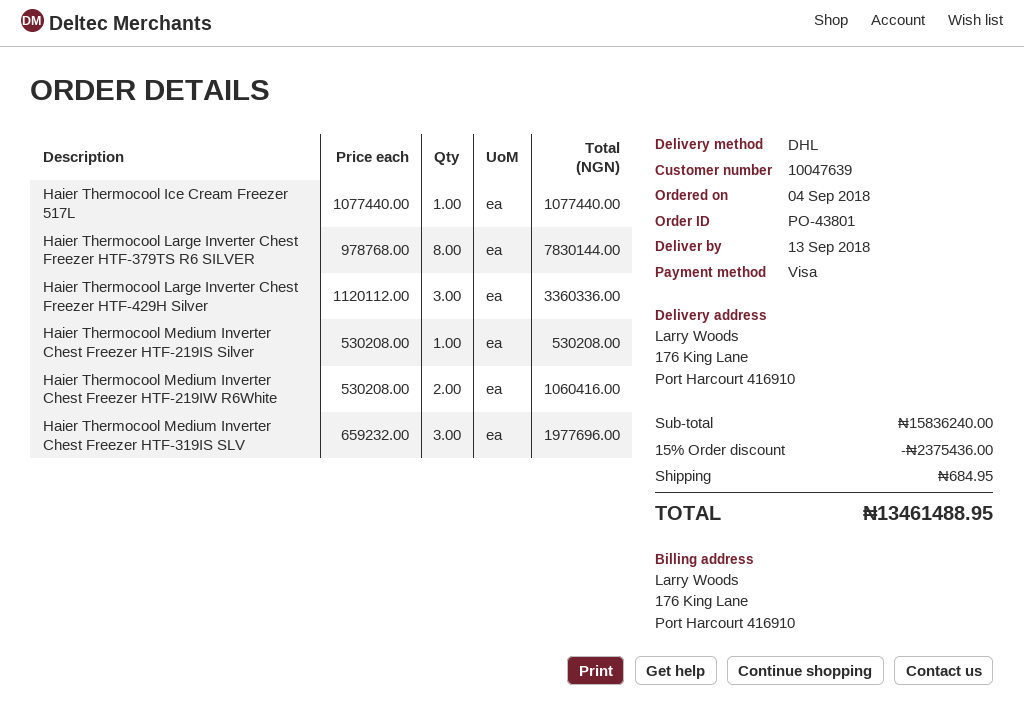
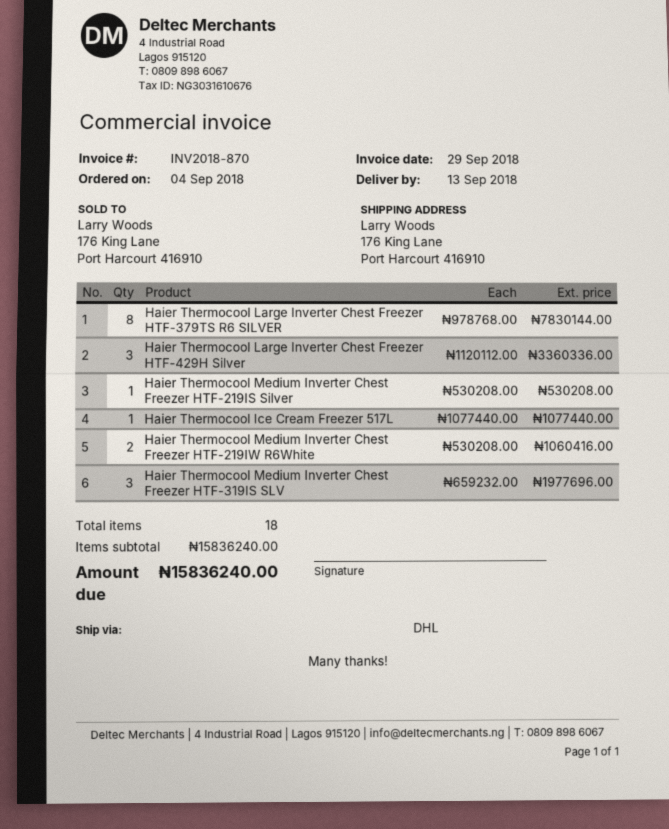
discount: 15% = 2375436.00 -> none
shipping: 684.95 -> none
total: 13461488.95 -> 15836240.00

